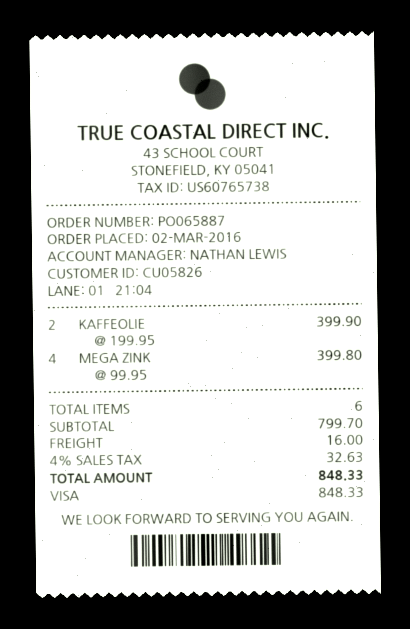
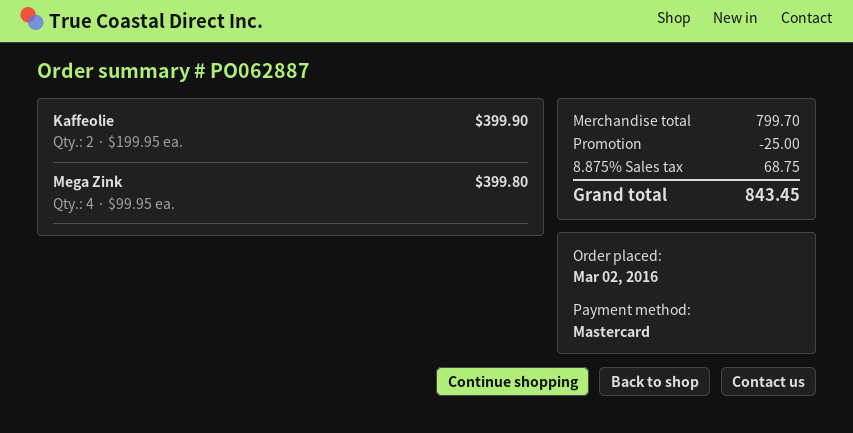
order number: PO065887 -> PO062887
payment method: Visa -> Mastercard
discount: none -> 25.00
shipping: 16.00 -> none
tax: 4% = 32.63 -> 8.875% = 68.75
total: 848.33 -> 843.45

